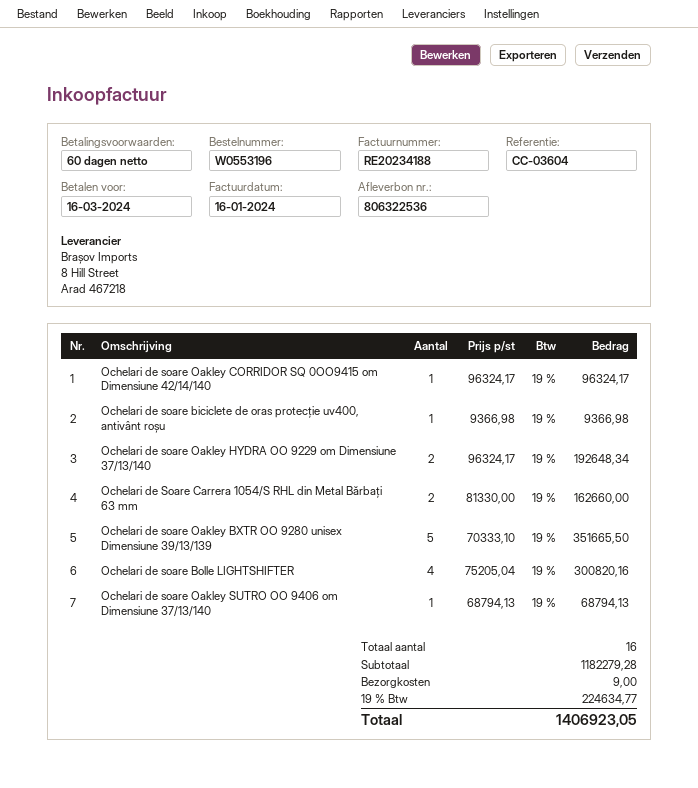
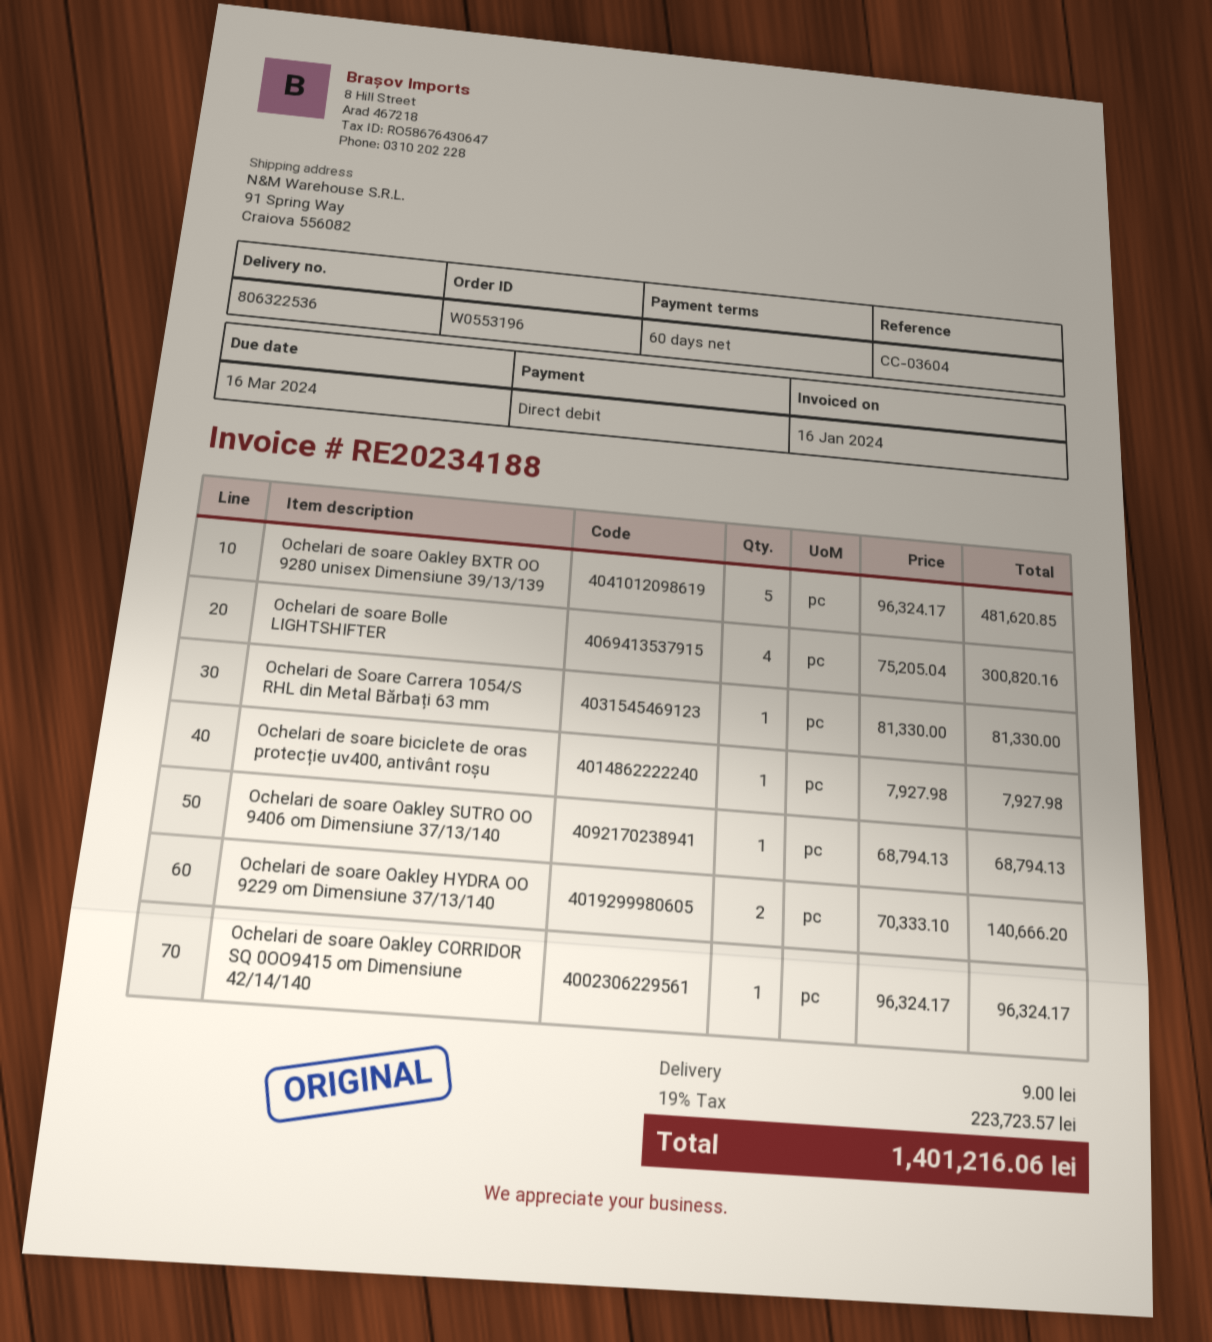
Ochelari de soare biciclete de oras protecție uv400, antivânt roșu: 1 x 9366.98 = 9366.98 -> 1 x 7927.98 = 7927.98
Ochelari de soare Oakley HYDRA OO 9229 om Dimensiune 37/13/140: 2 x 96324.17 = 192648.34 -> 2 x 70333.10 = 140666.20
Ochelari de Soare Carrera 1054/S RHL din Metal Bărbați 63 mm: 2 x 81330.00 = 162660.00 -> 1 x 81330.00 = 81330.00
Ochelari de soare Oakley BXTR OO 9280 unisex Dimensiune 39/13/139: 5 x 70333.10 = 351665.50 -> 5 x 96324.17 = 481620.85
tax: 19% = 224634.77 -> 19% = 223723.57
total: 1406923.05 -> 1401216.06

